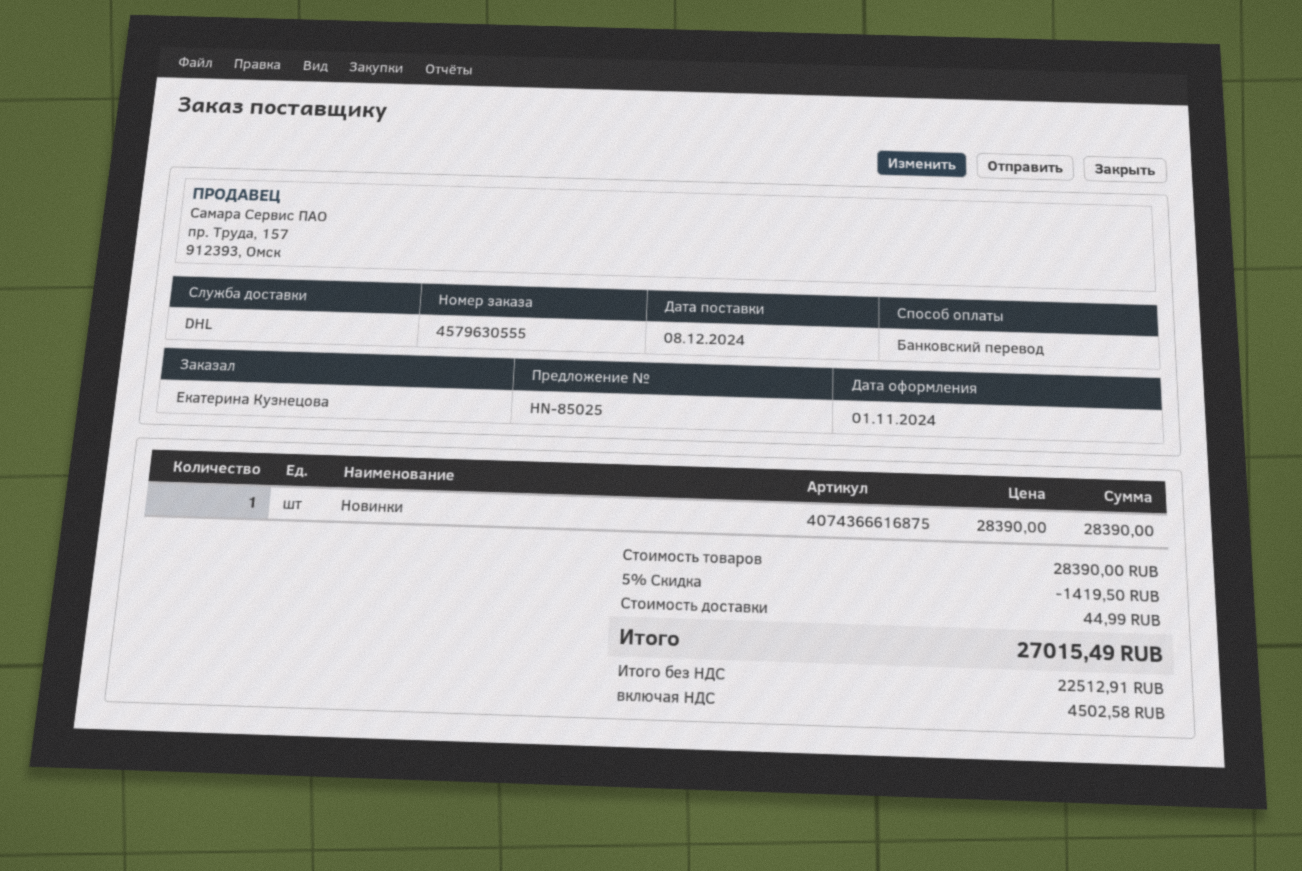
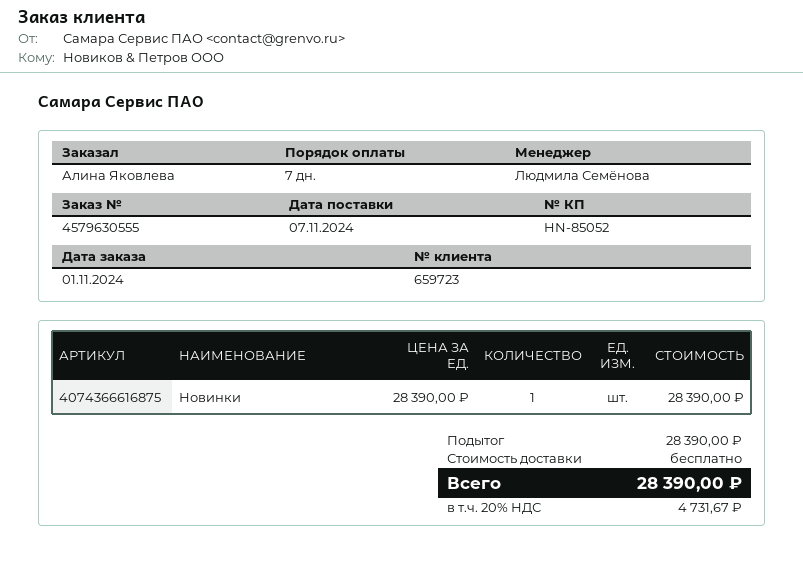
quote number: HN-85025 -> HN-85052
delivery date: 2024-12-08 -> 2024-11-07
ordered by: Екатерина Кузнецова -> Алина Яковлева
discount: 5% = 1419.50 -> none
shipping: 44.99 -> 0.00
tax: 4502.58 -> 4731.67
total: 27015.49 -> 28390.00

